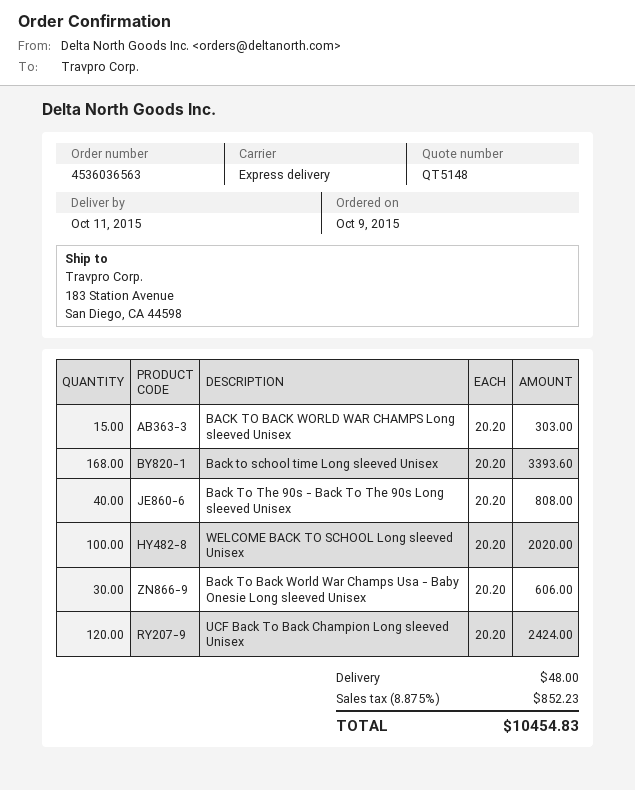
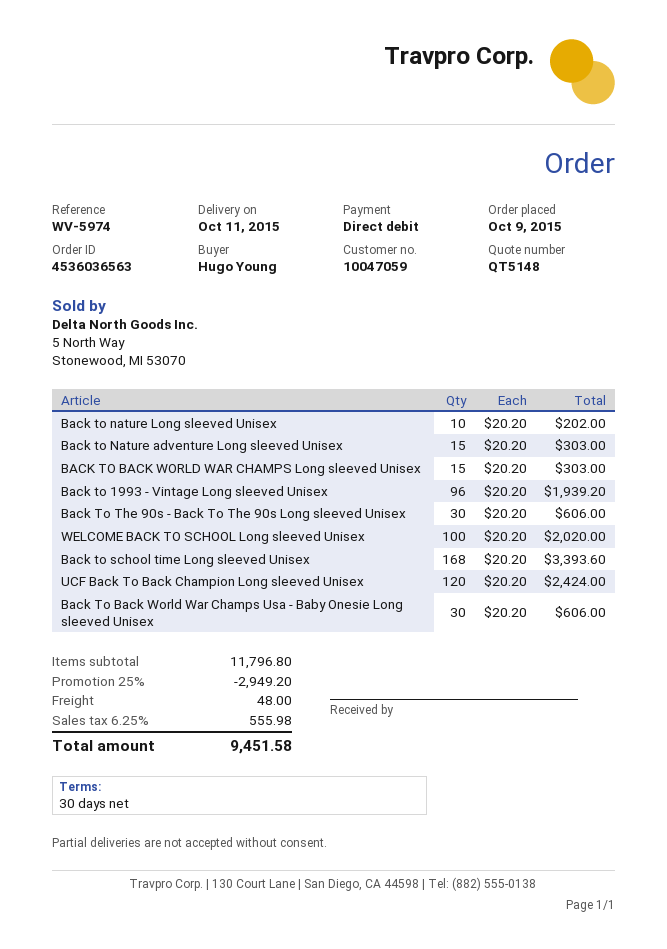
Back To The 90s - Back To The 90s Long sleeved Unisex: 40 x 20.20 = 808.00 -> 30 x 20.20 = 606.00
Back to nature Long sleeved Unisex: none -> 10 x 20.20 = 202.00
Back to Nature adventure Long sleeved Unisex: none -> 15 x 20.20 = 303.00
Back to 1993 - Vintage Long sleeved Unisex: none -> 96 x 20.20 = 1939.20
discount: none -> 25% = 2949.20
tax: 8.875% = 852.23 -> 6.25% = 555.98
total: 10454.83 -> 9451.58

